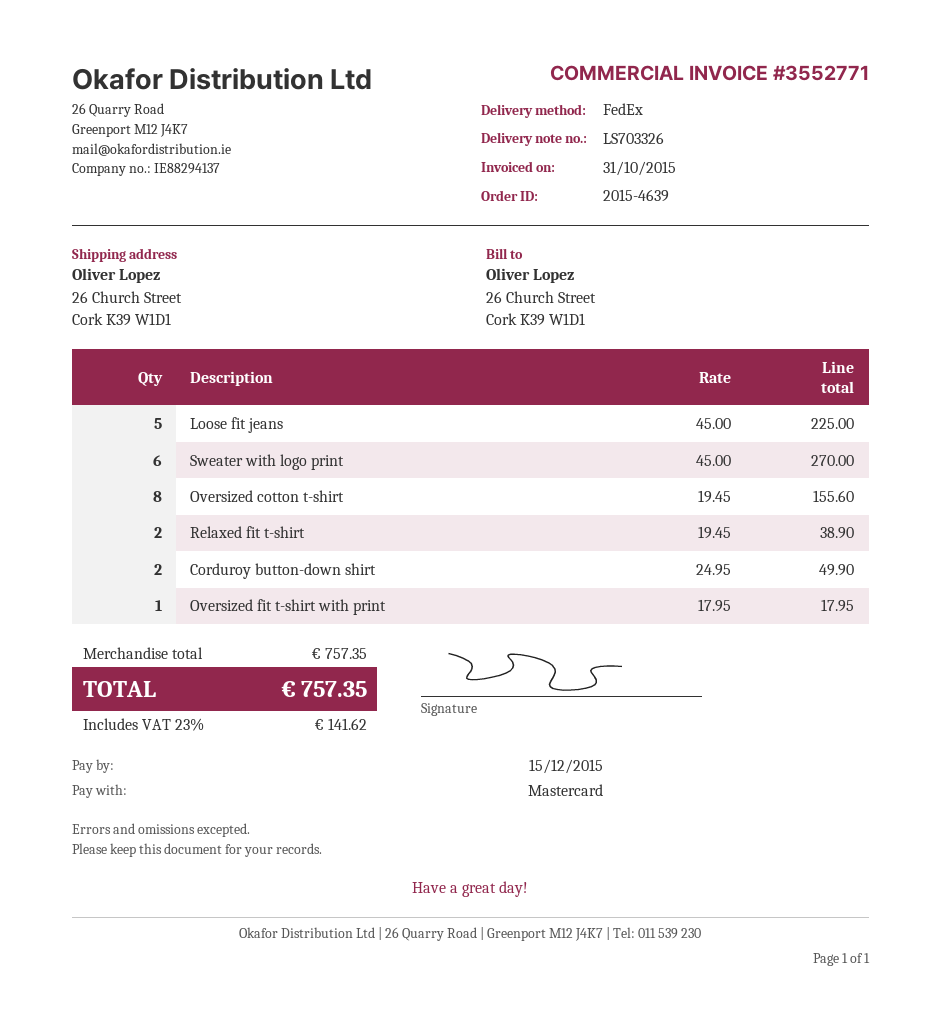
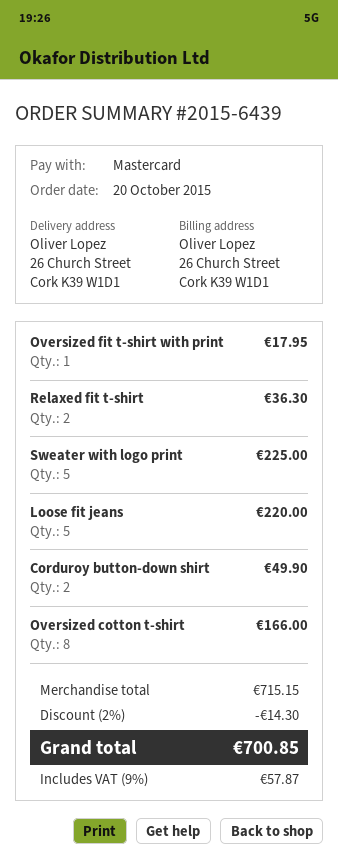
order number: 2015-4639 -> 2015-6439
Loose fit jeans: 5 for 225.00 -> 5 for 220.00
Sweater with logo print: 6 for 270.00 -> 5 for 225.00
Oversized cotton t-shirt: 8 for 155.60 -> 8 for 166.00
Relaxed fit t-shirt: 2 for 38.90 -> 2 for 36.30
subtotal: 757.35 -> 715.15
discount: none -> 2% = 14.30
tax: 23% = 141.62 -> 9% = 57.87
total: 757.35 -> 700.85

